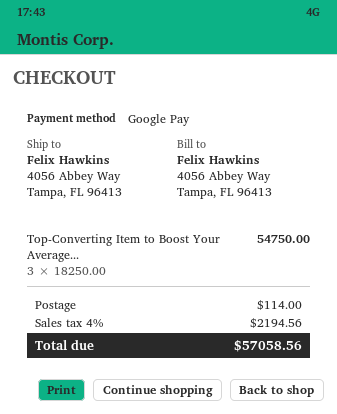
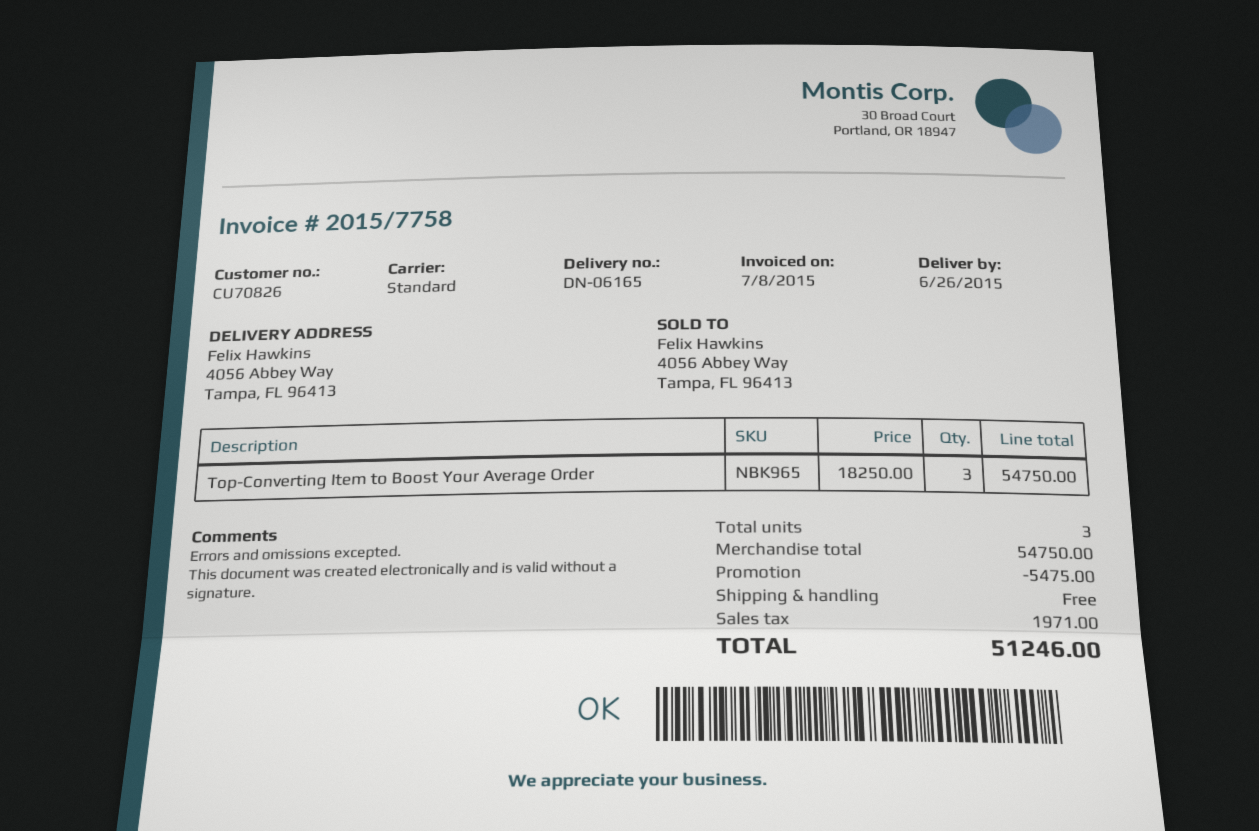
discount: none -> 5475.00
shipping: 114.00 -> 0.00
tax: 2194.56 -> 1971.00
total: 57058.56 -> 51246.00

